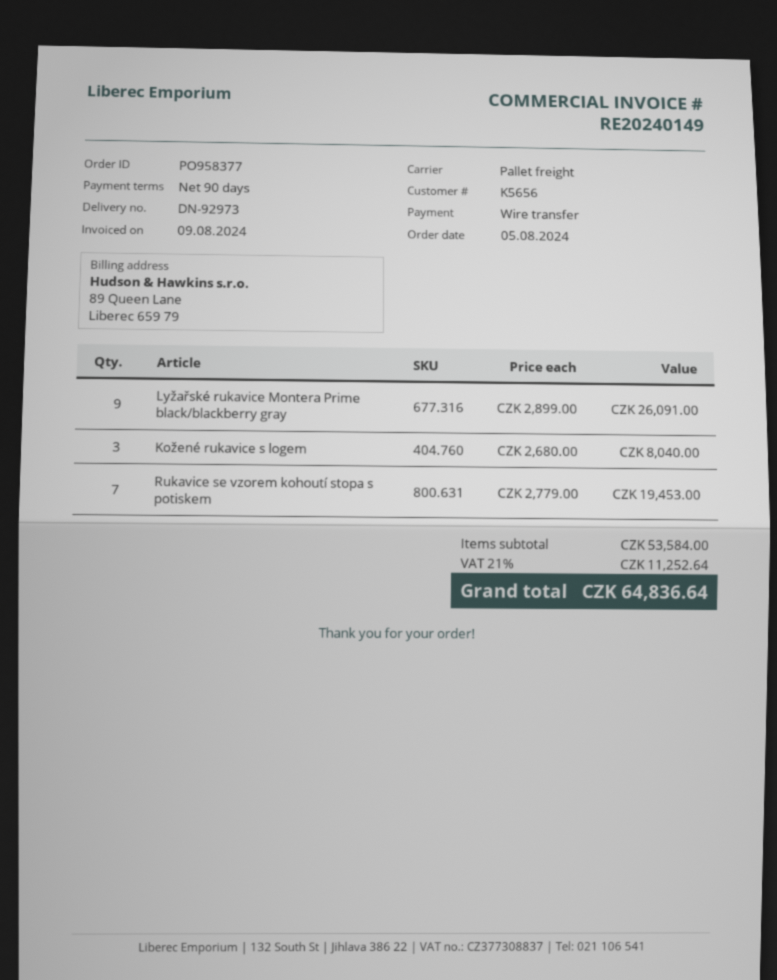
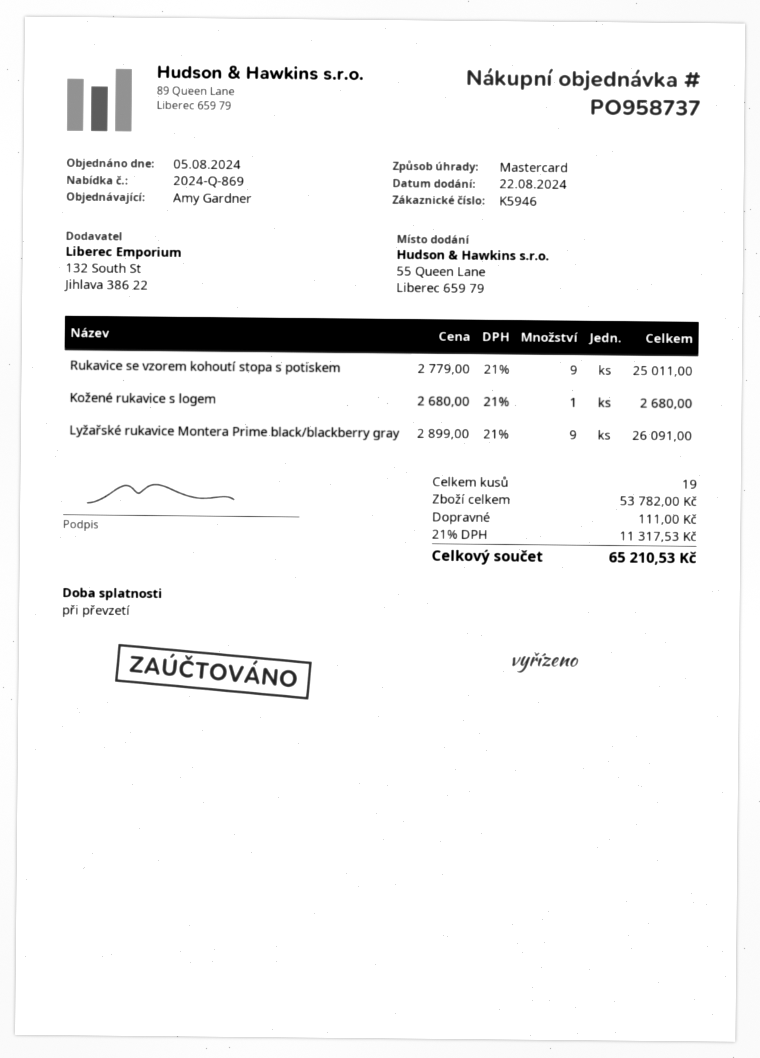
order number: PO958377 -> PO958737
payment terms: 90 days -> on receipt
customer number: K5656 -> K5946
payment method: bank transfer -> Mastercard
Kožené rukavice s logem: 3 x 2680.00 = 8040.00 -> 1 x 2680.00 = 2680.00
Rukavice se vzorem kohoutí stopa s potiskem: 7 x 2779.00 = 19453.00 -> 9 x 2779.00 = 25011.00
subtotal: 53584.00 -> 53782.00
shipping: none -> 111.00
tax: 21% = 11252.64 -> 21% = 11317.53
total: 64836.64 -> 65210.53

